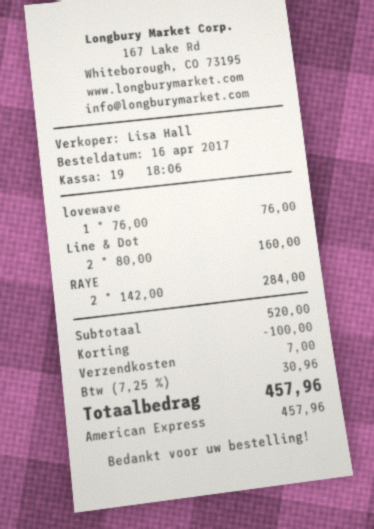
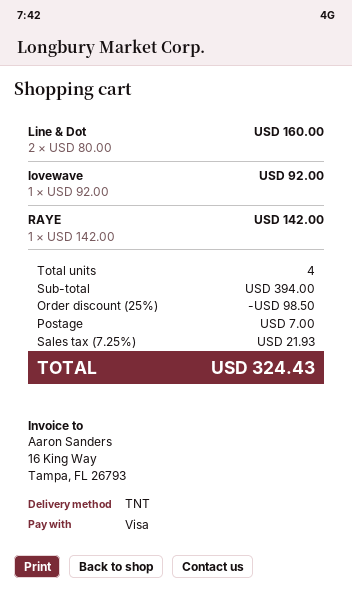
payment method: American Express -> Visa
lovewave: 1 x 76.00 = 76.00 -> 1 x 92.00 = 92.00
RAYE: 2 x 142.00 = 284.00 -> 1 x 142.00 = 142.00
subtotal: 520.00 -> 394.00
discount: 100.00 -> 98.50
tax: 7.25% = 30.96 -> 7.25% = 21.93
total: 457.96 -> 324.43

